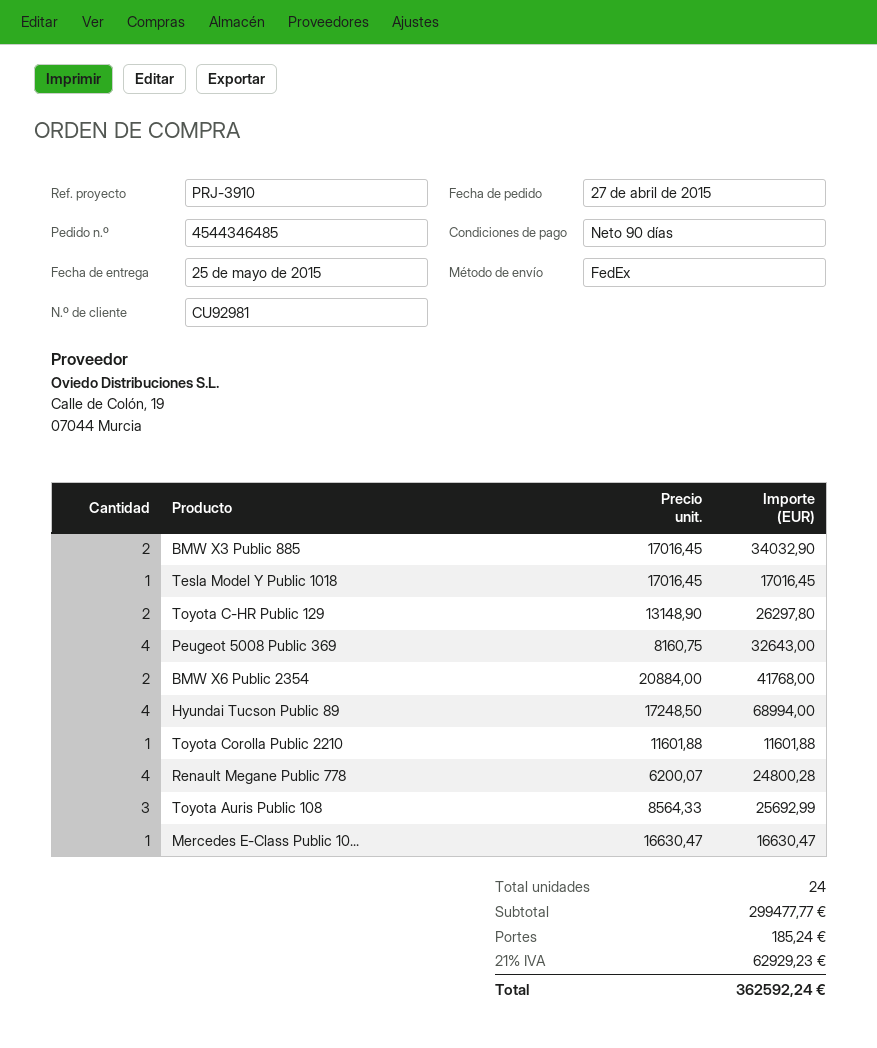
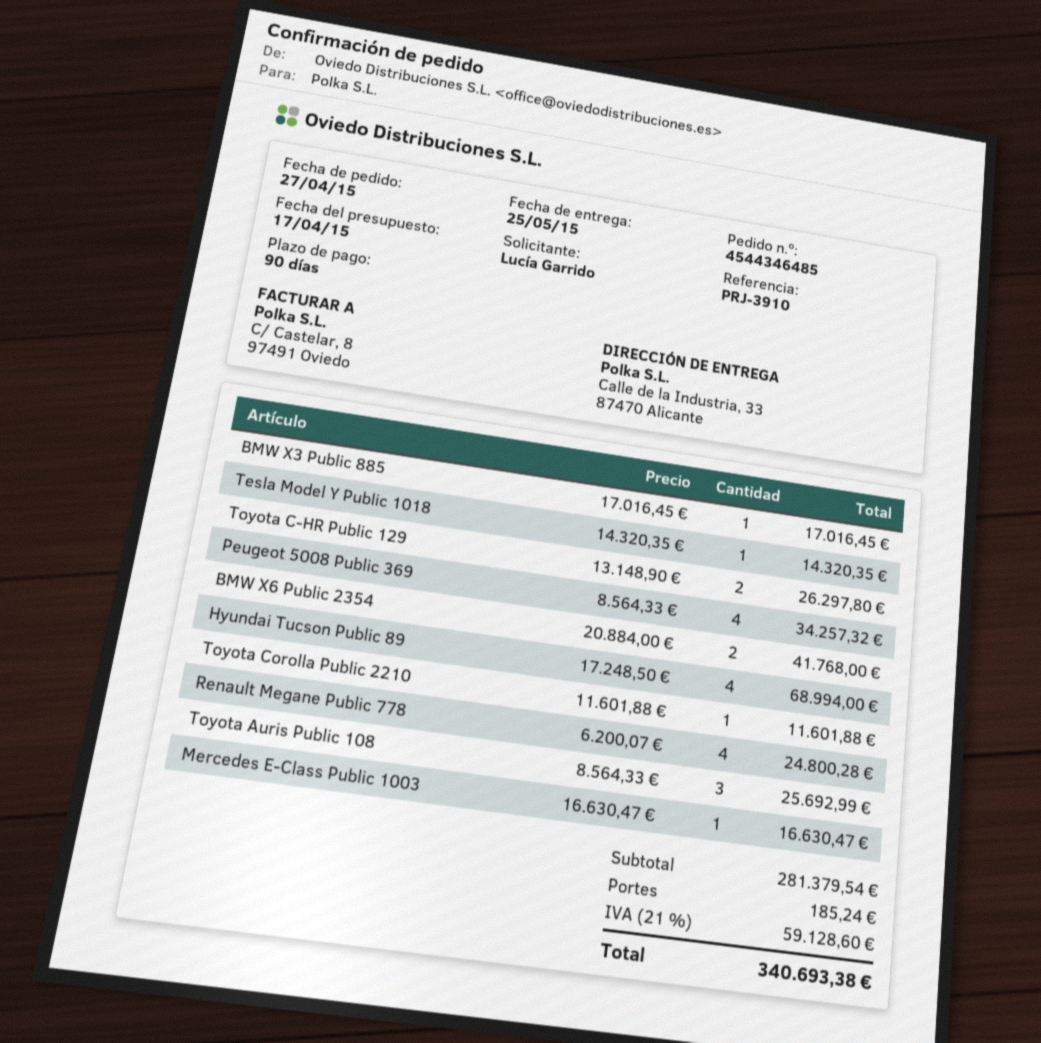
BMW X3 Public 885: 2 x 17016.45 = 34032.90 -> 1 x 17016.45 = 17016.45
Tesla Model Y Public 1018: 1 x 17016.45 = 17016.45 -> 1 x 14320.35 = 14320.35
Peugeot 5008 Public 369: 4 x 8160.75 = 32643.00 -> 4 x 8564.33 = 34257.32
subtotal: 299477.77 -> 281379.54
tax: 21% = 62929.23 -> 21% = 59128.60
total: 362592.24 -> 340693.38

